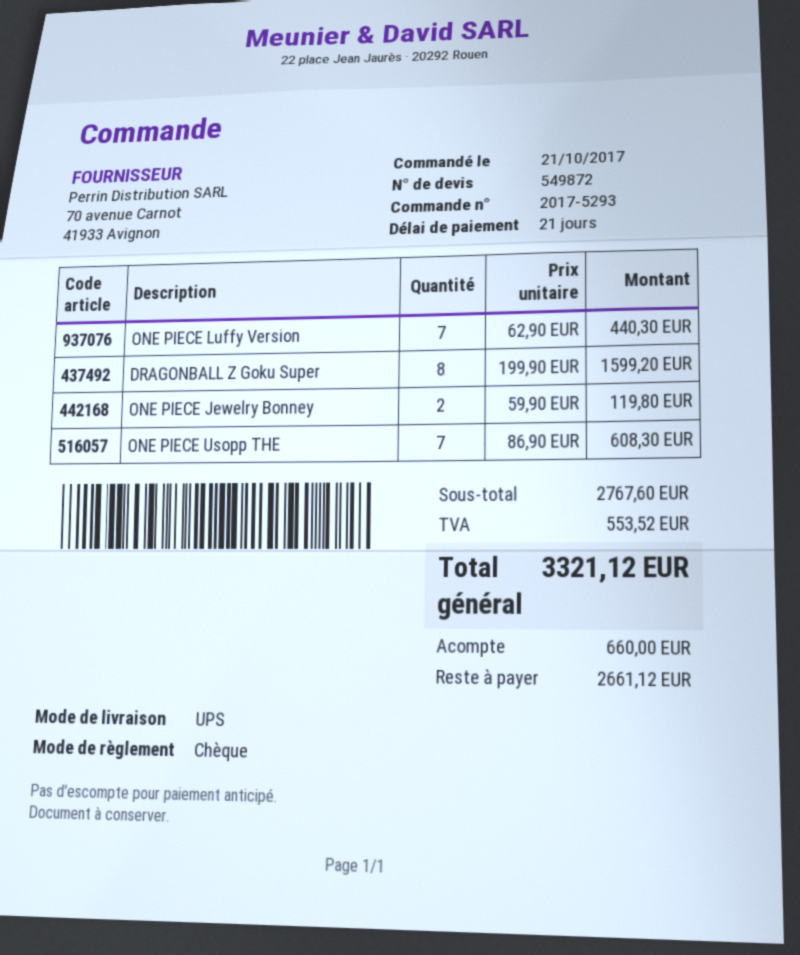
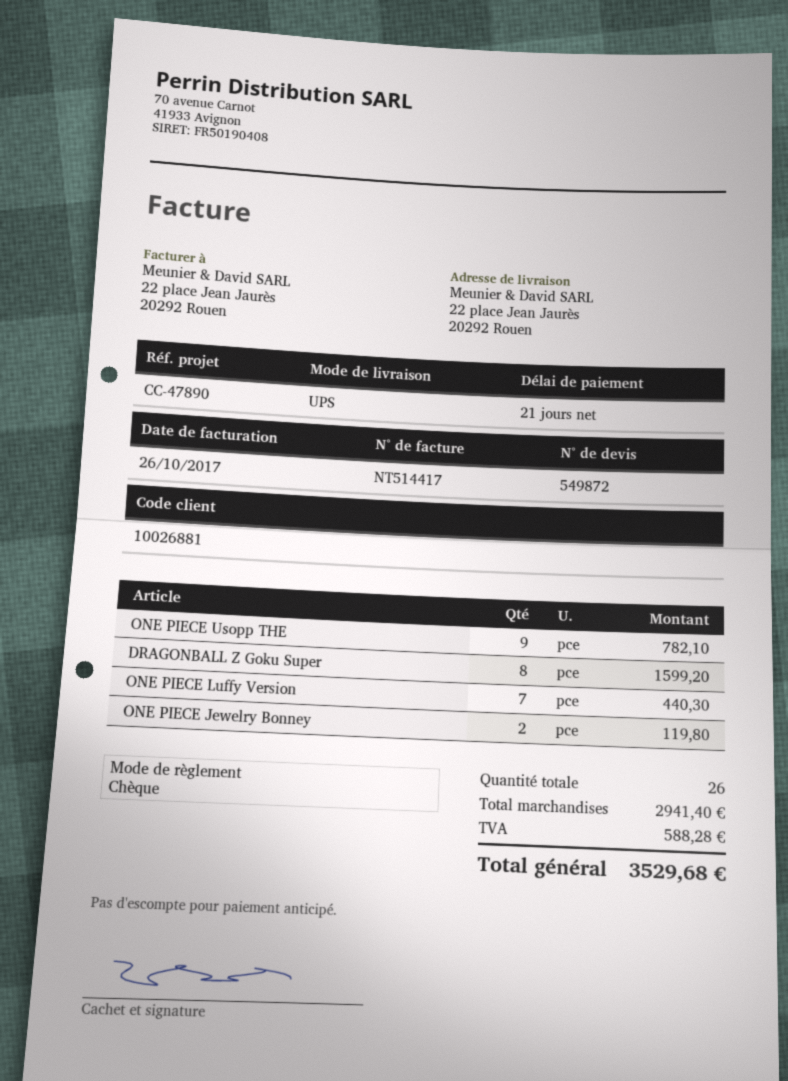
ONE PIECE Usopp THE: 7 for 608.30 -> 9 for 782.10
subtotal: 2767.60 -> 2941.40
tax: 553.52 -> 588.28
total: 3321.12 -> 3529.68

